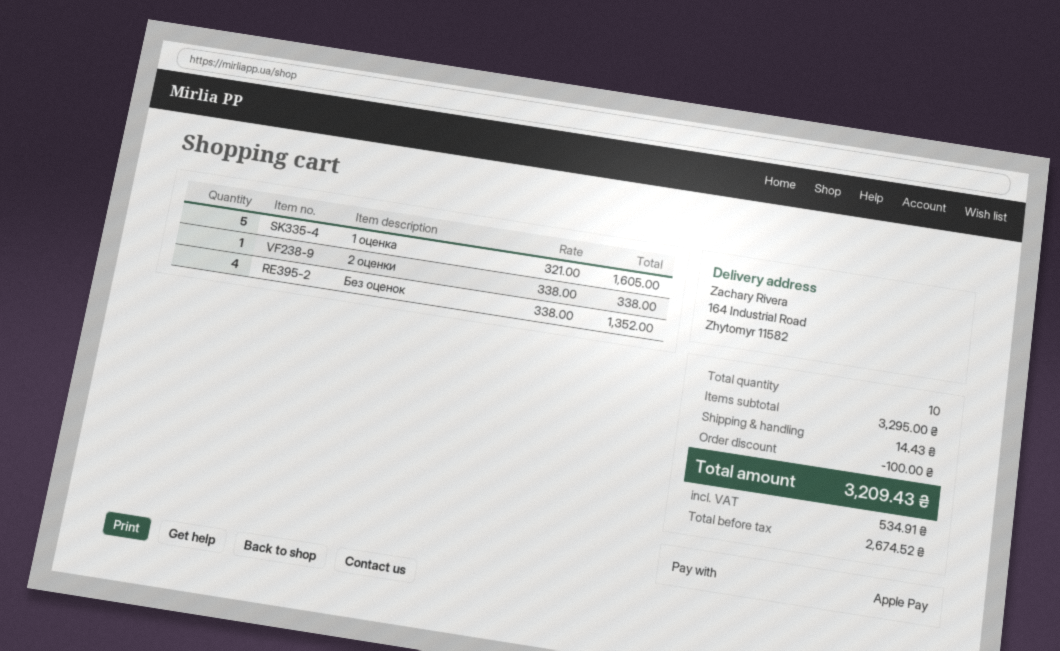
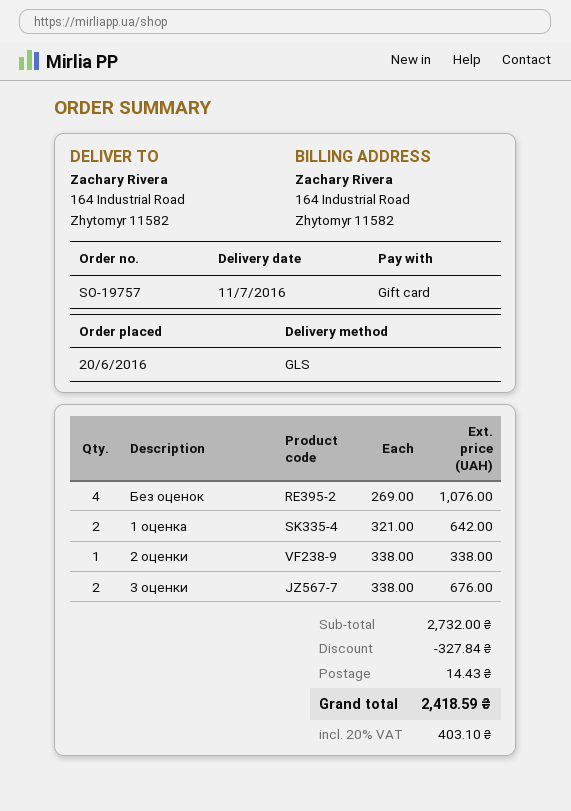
payment method: Apple Pay -> gift card
1 оценка: 5 x 321.00 = 1605.00 -> 2 x 321.00 = 642.00
Без оценок: 4 x 338.00 = 1352.00 -> 4 x 269.00 = 1076.00
3 оценки: none -> 2 x 338.00 = 676.00
subtotal: 3295.00 -> 2732.00
discount: 100.00 -> 327.84
tax: 534.91 -> 403.10
total: 3209.43 -> 2418.59

